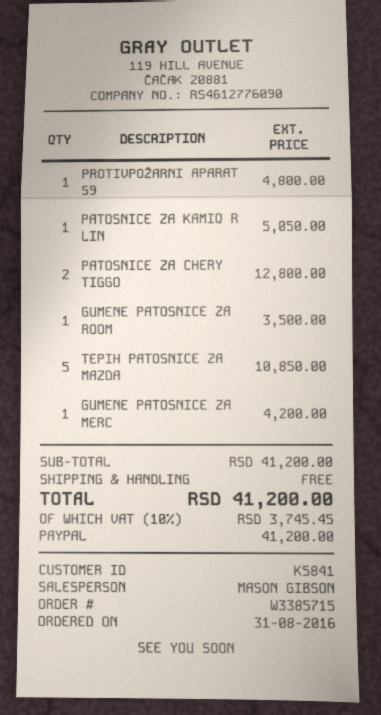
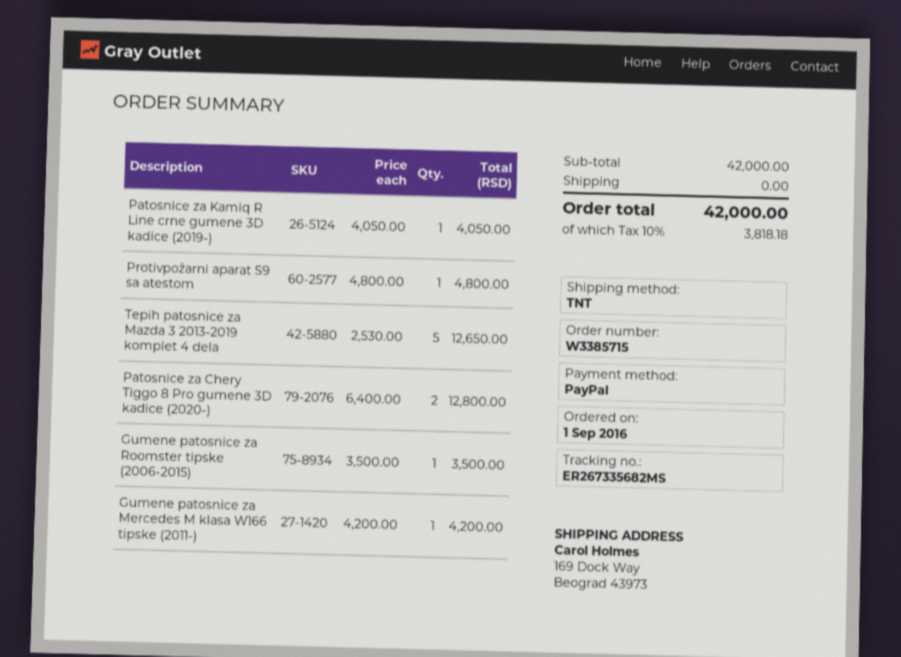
order date: 2016-08-31 -> 2016-09-01
PATOSNICE ZA KAMIQ R LIN: 1 for 5050.00 -> 1 for 4050.00
TEPIH PATOSNICE ZA MAZDA: 5 for 10850.00 -> 5 for 12650.00
subtotal: 41200.00 -> 42000.00
tax: 10% = 3745.45 -> 10% = 3818.18
total: 41200.00 -> 42000.00

